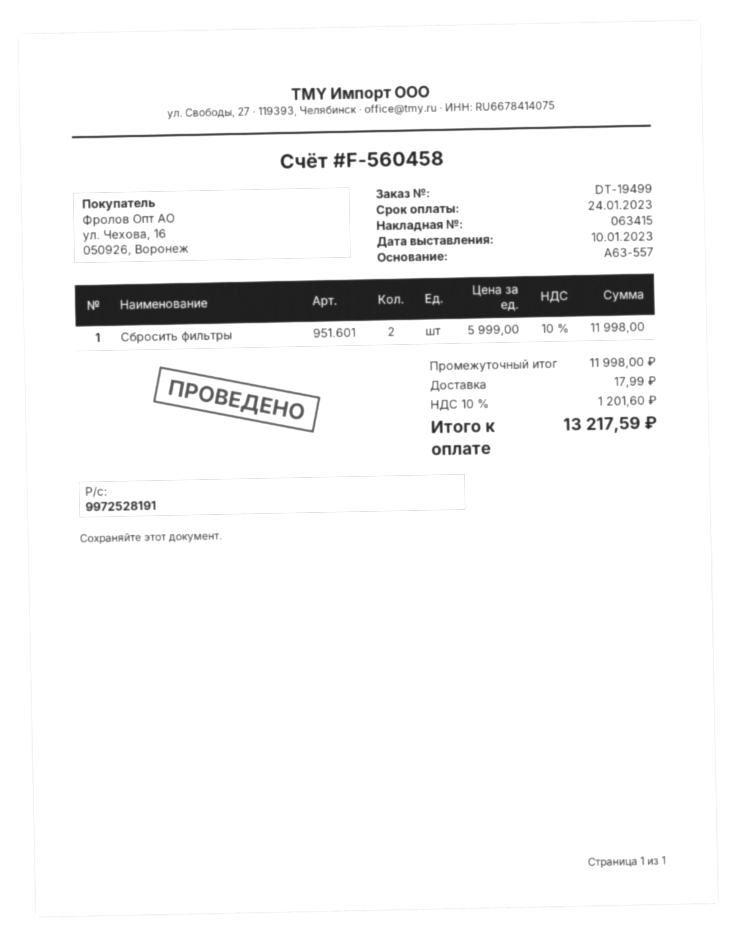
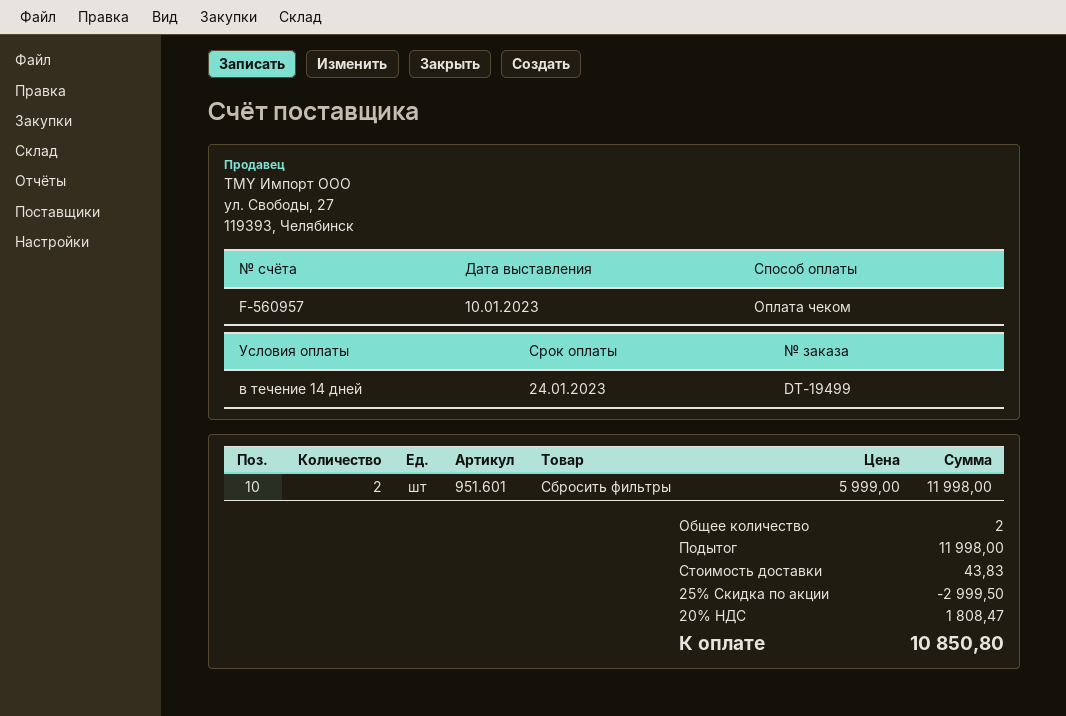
invoice number: F-560458 -> F-560957
discount: none -> 25% = 2999.50
shipping: 17.99 -> 43.83
tax: 10% = 1201.60 -> 20% = 1808.47
total: 13217.59 -> 10850.80

